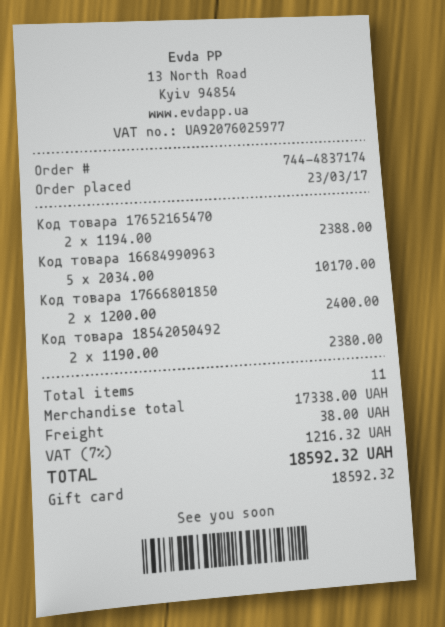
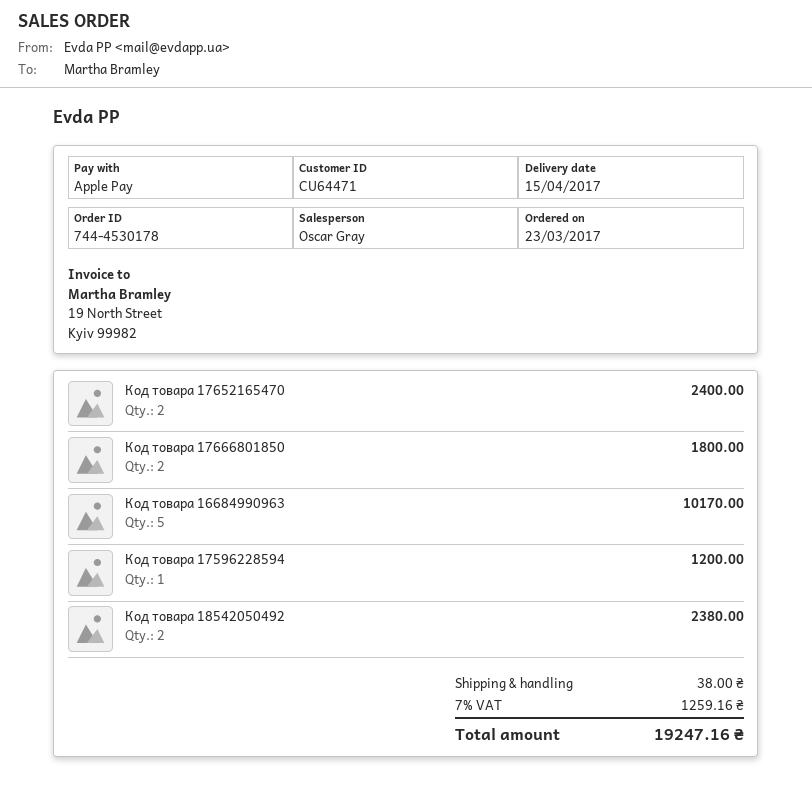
order number: 744-4837174 -> 744-4530178
payment method: gift card -> Apple Pay
Код товара 17652165470: 2 for 2388.00 -> 2 for 2400.00
Код товара 17666801850: 2 for 2400.00 -> 2 for 1800.00
Код товара 17596228594: none -> 1 for 1200.00
tax: 7% = 1216.32 -> 7% = 1259.16
total: 18592.32 -> 19247.16

